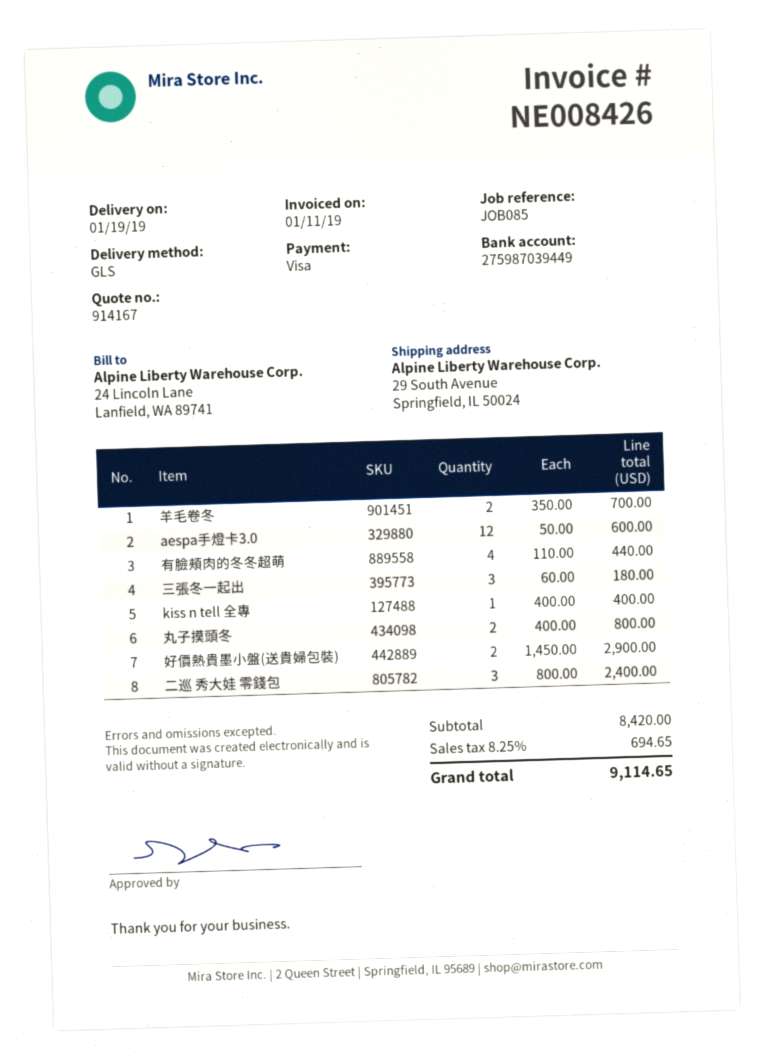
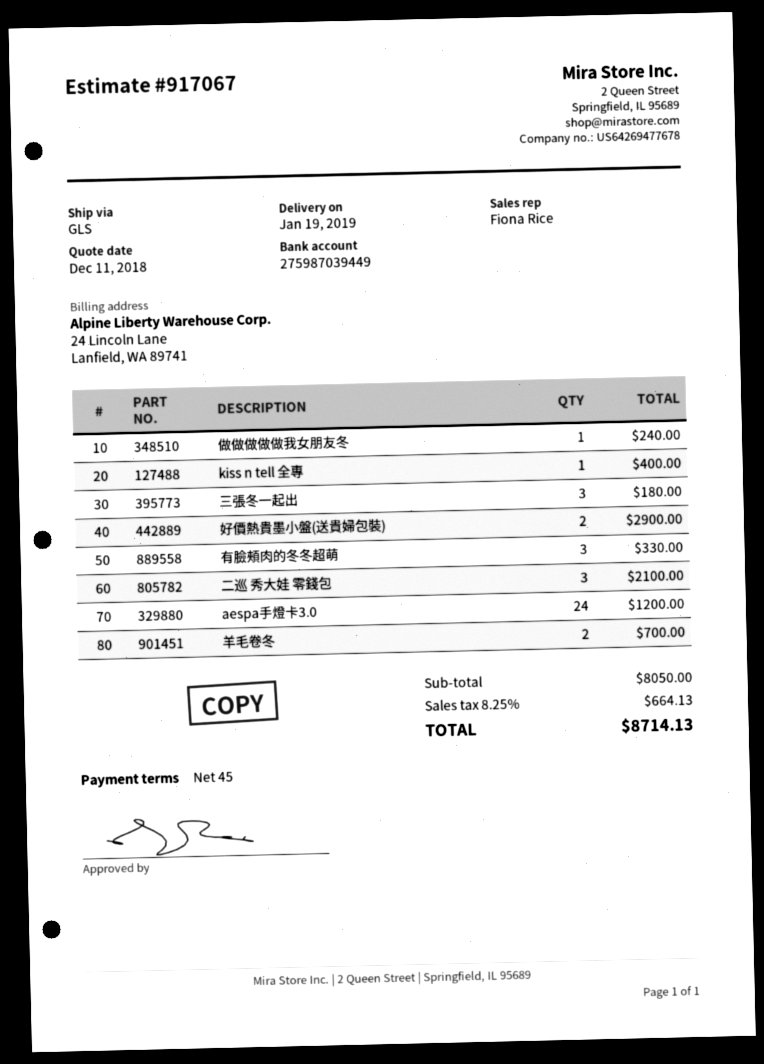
quote number: 914167 -> 917067
aespa手燈卡3.0: 12 for 600.00 -> 24 for 1200.00
有臉頰肉的冬冬超萌: 4 for 440.00 -> 3 for 330.00
丸子摸頭冬: 2 for 800.00 -> none
二巡 秀大娃 零錢包: 3 for 2400.00 -> 3 for 2100.00
做做做做做我女朋友冬: none -> 1 for 240.00
subtotal: 8420.00 -> 8050.00
tax: 8.25% = 694.65 -> 8.25% = 664.13
total: 9114.65 -> 8714.13

